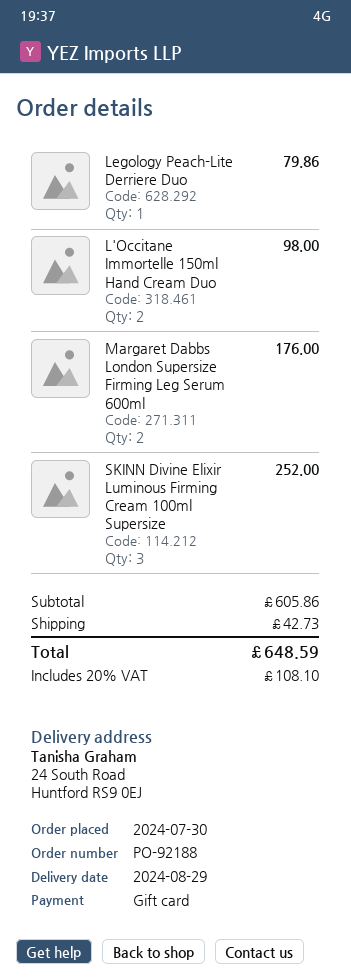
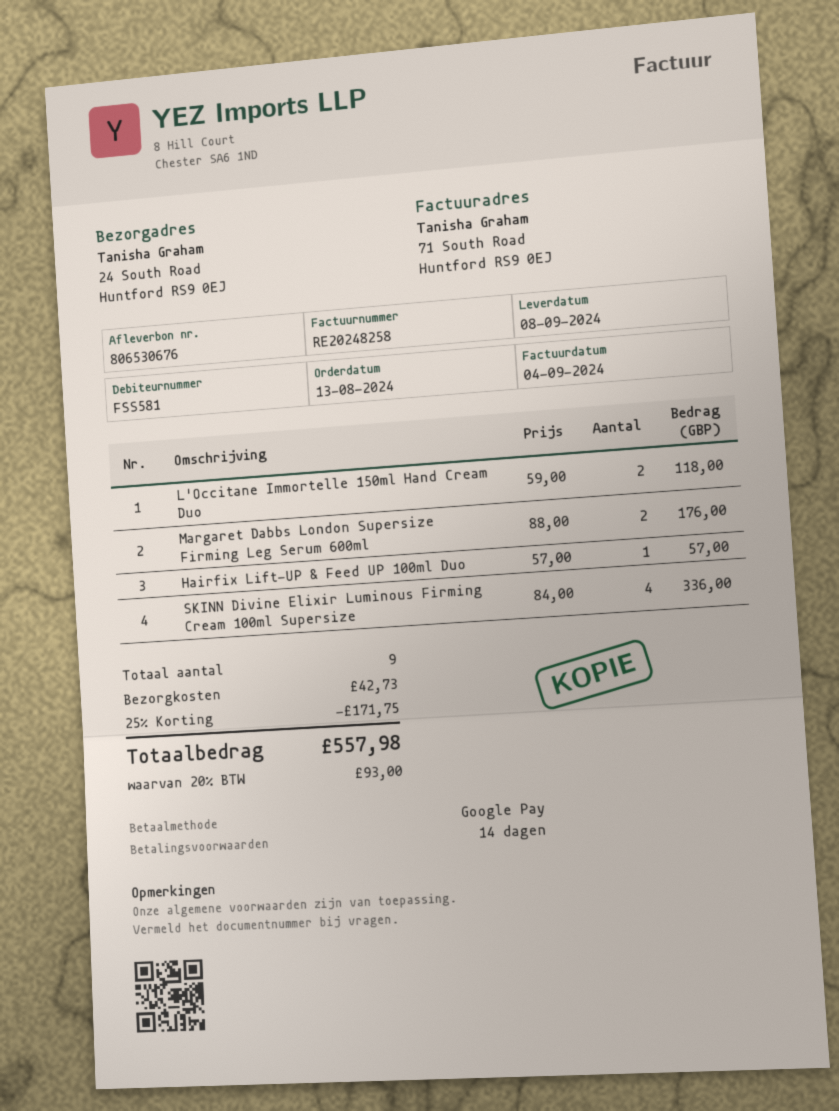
order date: 2024-07-30 -> 2024-08-13
delivery date: 2024-08-29 -> 2024-09-08
payment method: gift card -> Google Pay
Legology Peach-Lite Derriere Duo: 1 for 79.86 -> none
L'Occitane Immortelle 150ml Hand Cream Duo: 2 for 98.00 -> 2 for 118.00
SKINN Divine Elixir Luminous Firming Cream 100ml Supersize: 3 for 252.00 -> 4 for 336.00
Hairfix Lift-UP & Feed UP 100ml Duo: none -> 1 for 57.00
discount: none -> 25% = 171.75
tax: 20% = 108.10 -> 20% = 93.00
total: 648.59 -> 557.98

